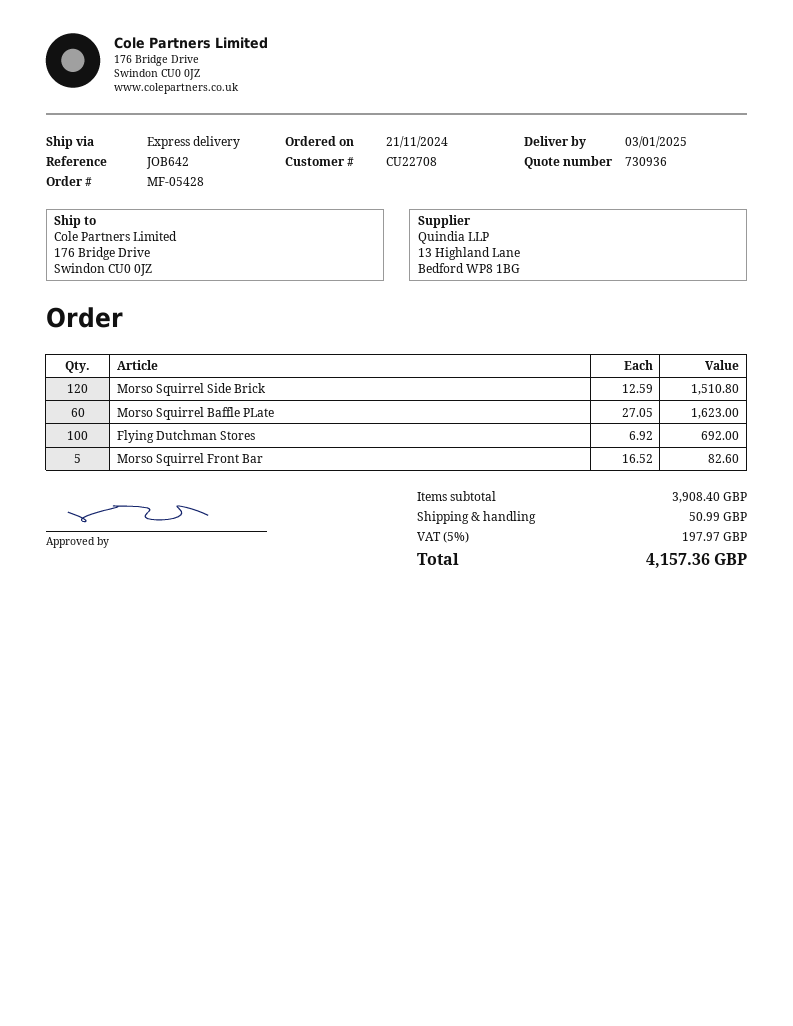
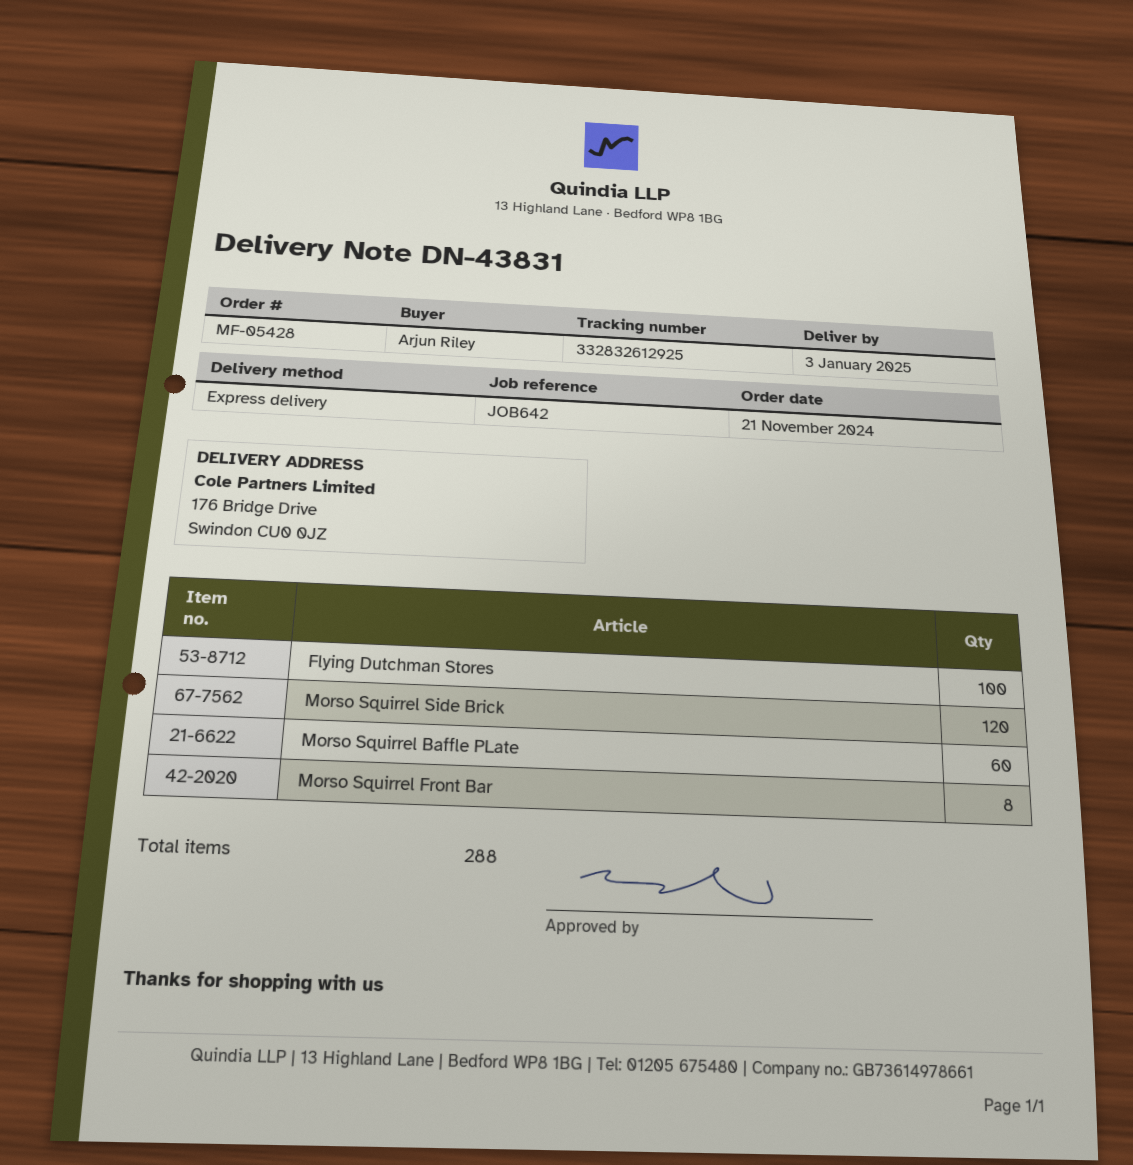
Morso Squirrel Front Bar: 5 -> 8

